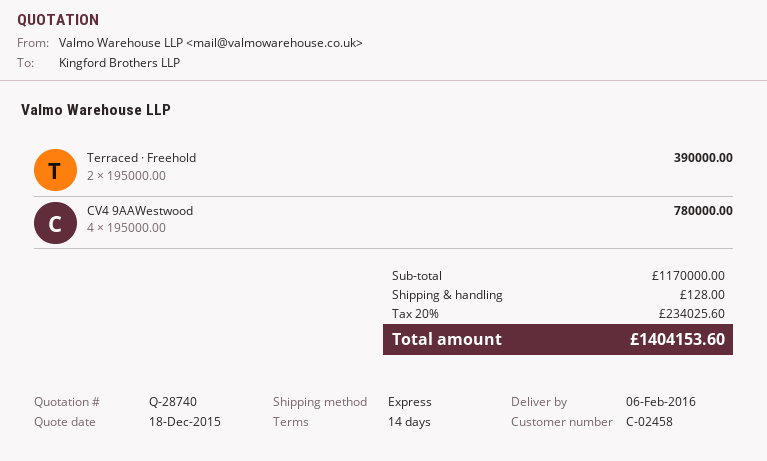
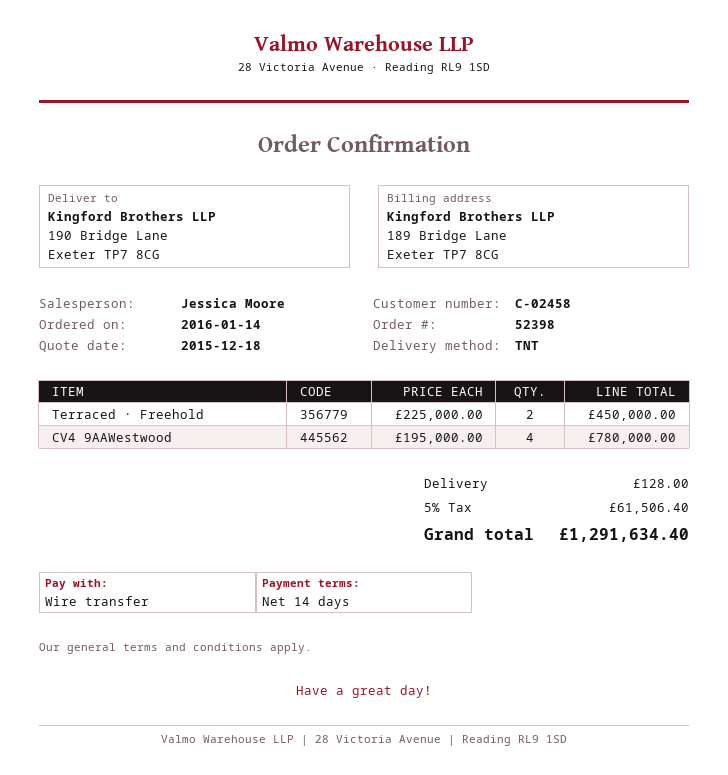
shipping method: express -> TNT
Terraced · Freehold: 2 x 195000.00 = 390000.00 -> 2 x 225000.00 = 450000.00
tax: 20% = 234025.60 -> 5% = 61506.40
total: 1404153.60 -> 1291634.40

